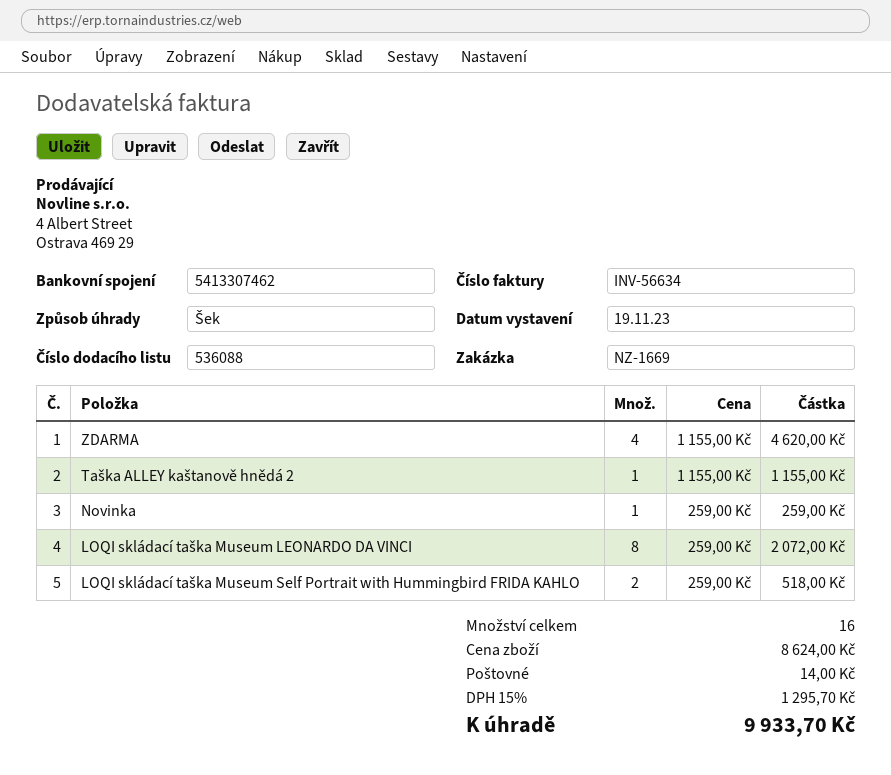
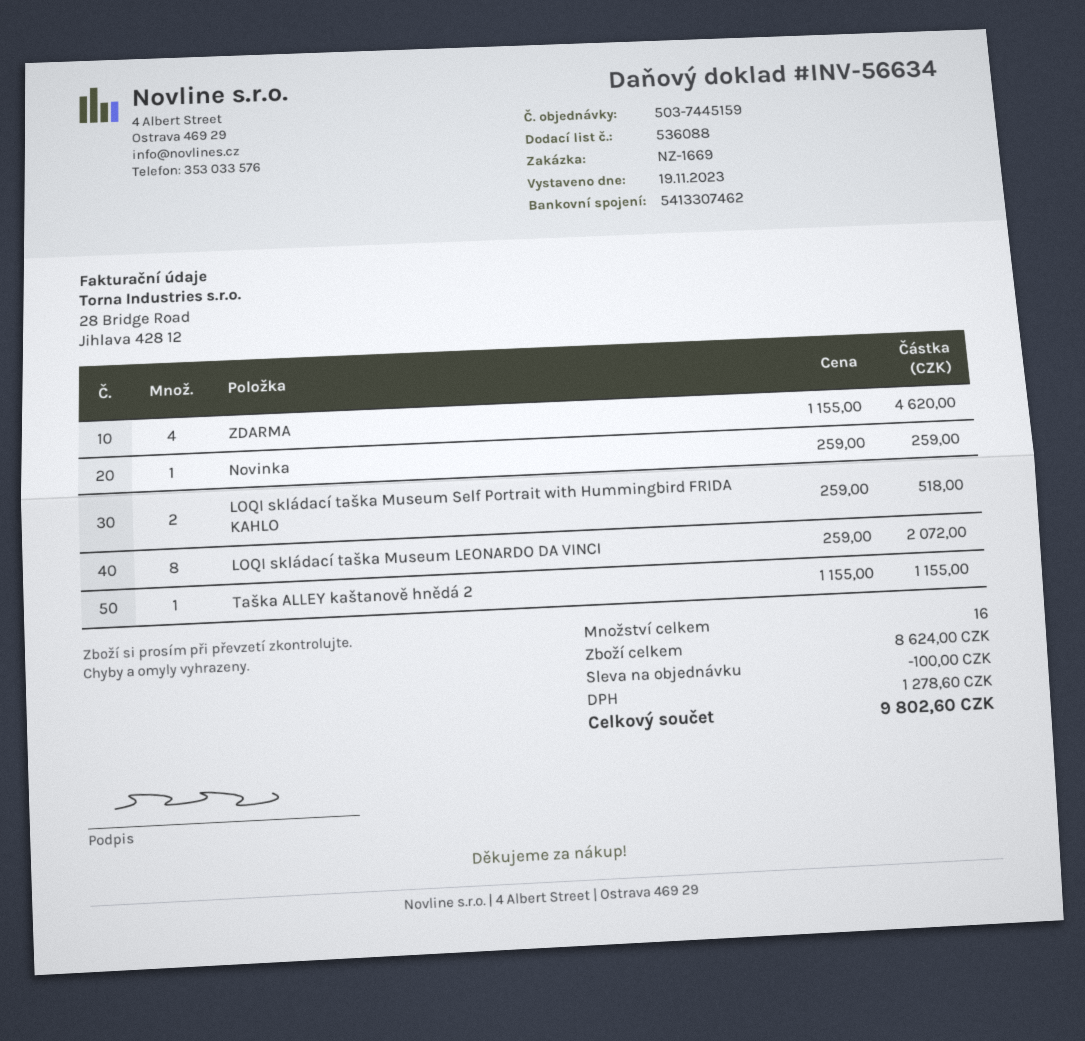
discount: none -> 100.00
shipping: 14.00 -> none
tax: 1295.70 -> 1278.60
total: 9933.70 -> 9802.60

